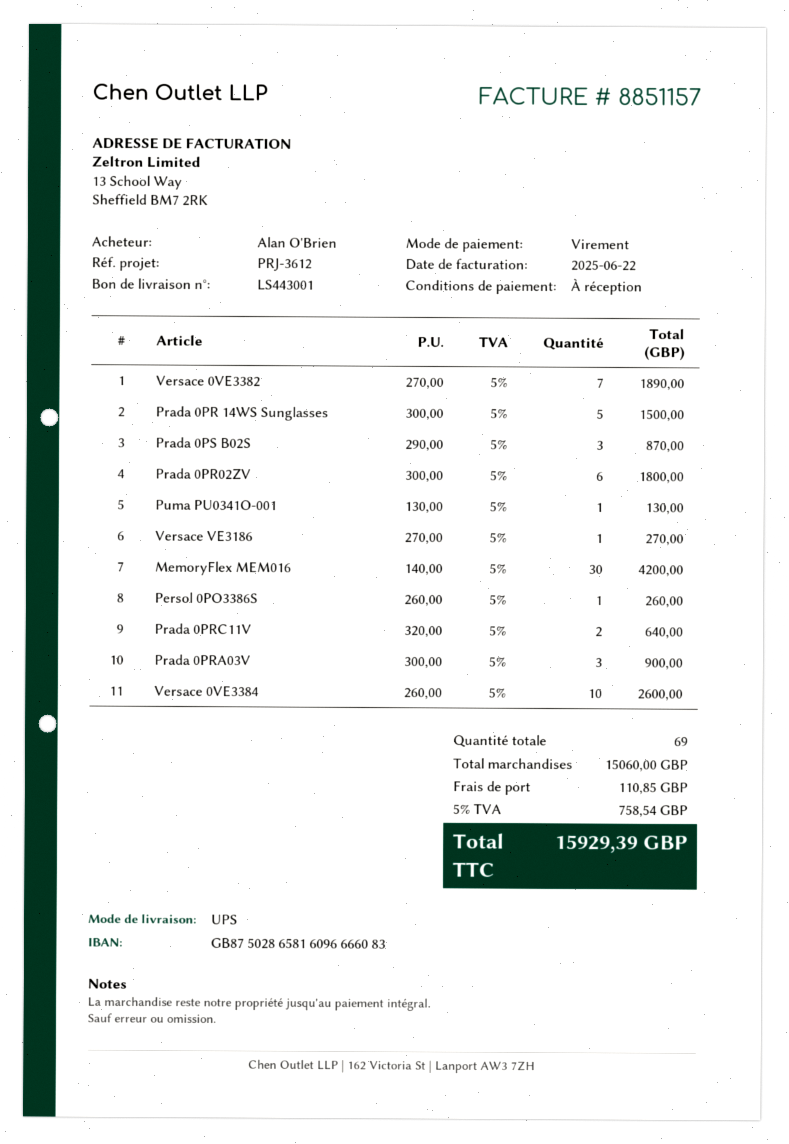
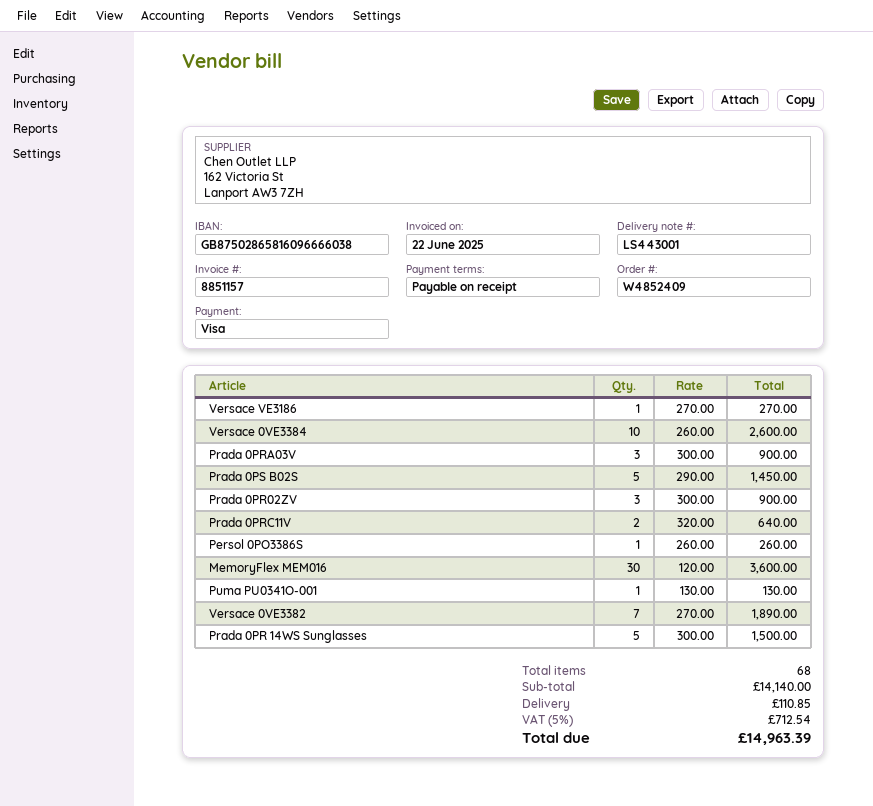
payment method: bank transfer -> Visa
bank account: GB87502865816096666083 -> GB87502865816096666038
Prada 0PS B02S: 3 x 290.00 = 870.00 -> 5 x 290.00 = 1450.00
Prada 0PR02ZV: 6 x 300.00 = 1800.00 -> 3 x 300.00 = 900.00
MemoryFlex MEM016: 30 x 140.00 = 4200.00 -> 30 x 120.00 = 3600.00
total quantity: 69 -> 68
subtotal: 15060.00 -> 14140.00
tax: 5% = 758.54 -> 5% = 712.54
total: 15929.39 -> 14963.39

